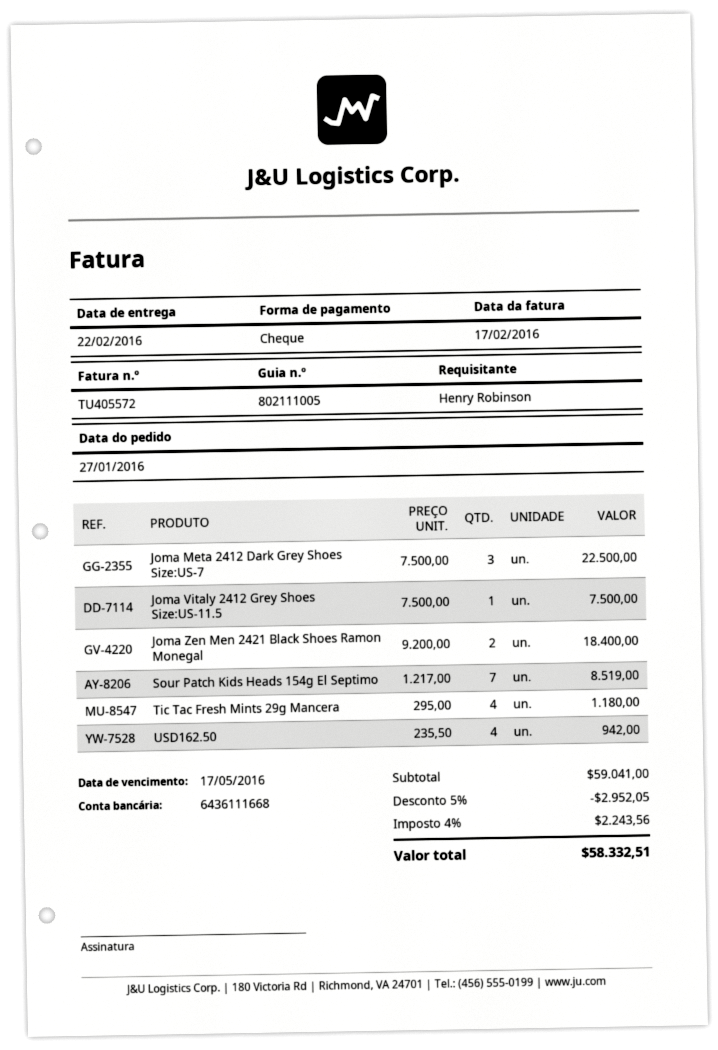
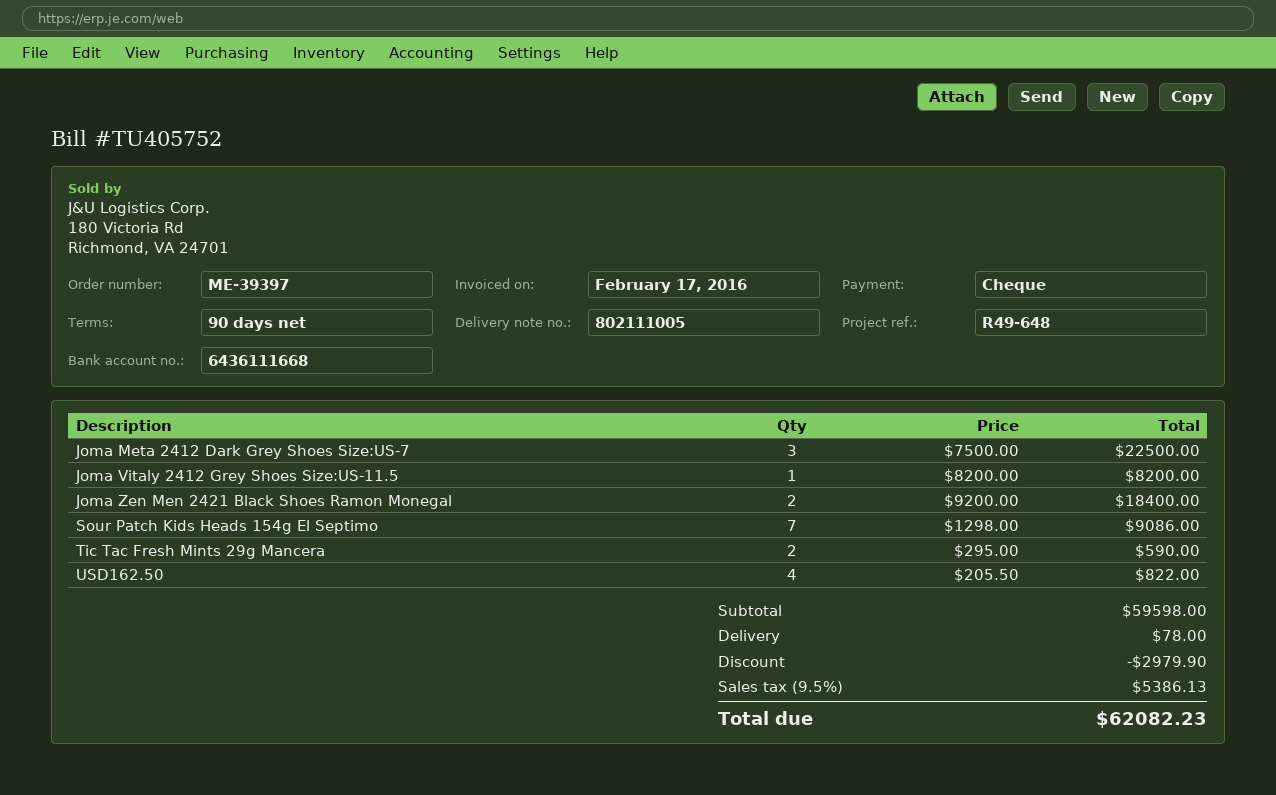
invoice number: TU405572 -> TU405752
Joma Vitaly 2412 Grey Shoes Size:US-11.5: 1 x 7500.00 = 7500.00 -> 1 x 8200.00 = 8200.00
Sour Patch Kids Heads 154g El Septimo: 7 x 1217.00 = 8519.00 -> 7 x 1298.00 = 9086.00
Tic Tac Fresh Mints 29g Mancera: 4 x 295.00 = 1180.00 -> 2 x 295.00 = 590.00
USD162.50: 4 x 235.50 = 942.00 -> 4 x 205.50 = 822.00
subtotal: 59041.00 -> 59598.00
discount: 2952.05 -> 2979.90
shipping: none -> 78.00
tax: 4% = 2243.56 -> 9.5% = 5386.13
total: 58332.51 -> 62082.23

